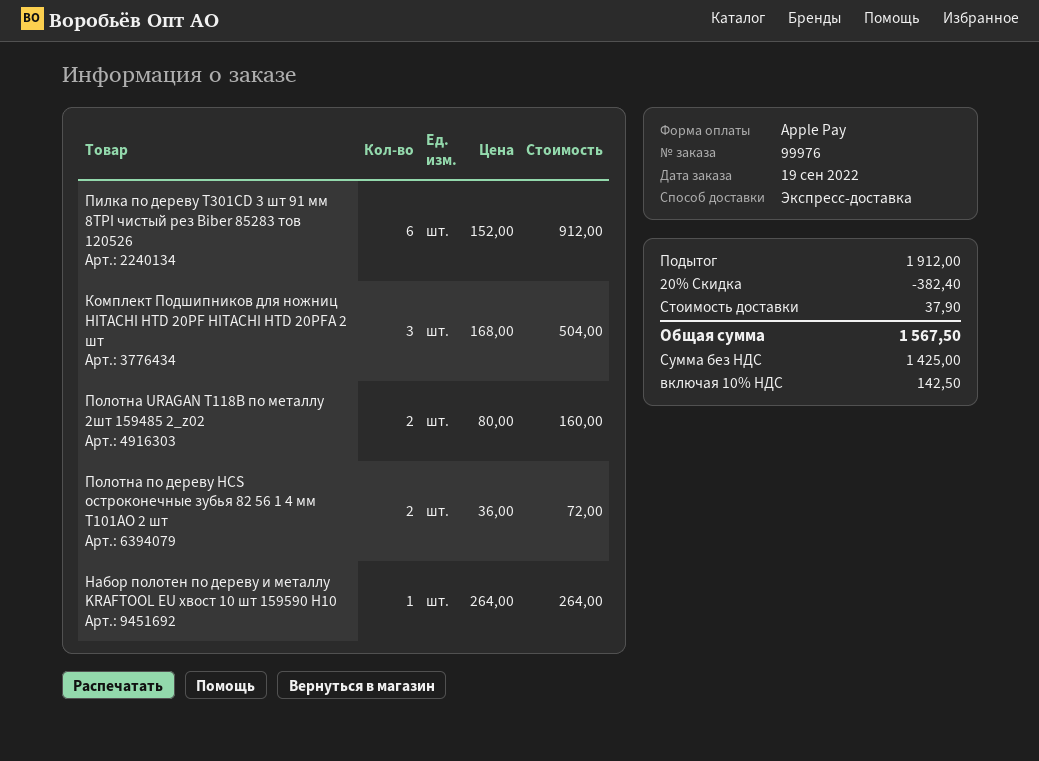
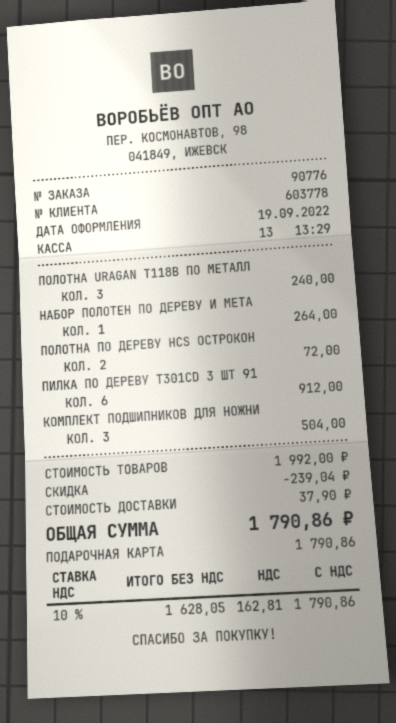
order number: 99976 -> 90776
payment method: Apple Pay -> gift card
Полотна URAGAN T118B по металлу 2шт 159485 2_z02: 2 for 160.00 -> 3 for 240.00
subtotal: 1912.00 -> 1992.00
discount: 382.40 -> 239.04
net: 1425.00 -> 1628.05
tax: 10% = 142.50 -> 10% = 162.81
total: 1567.50 -> 1790.86

